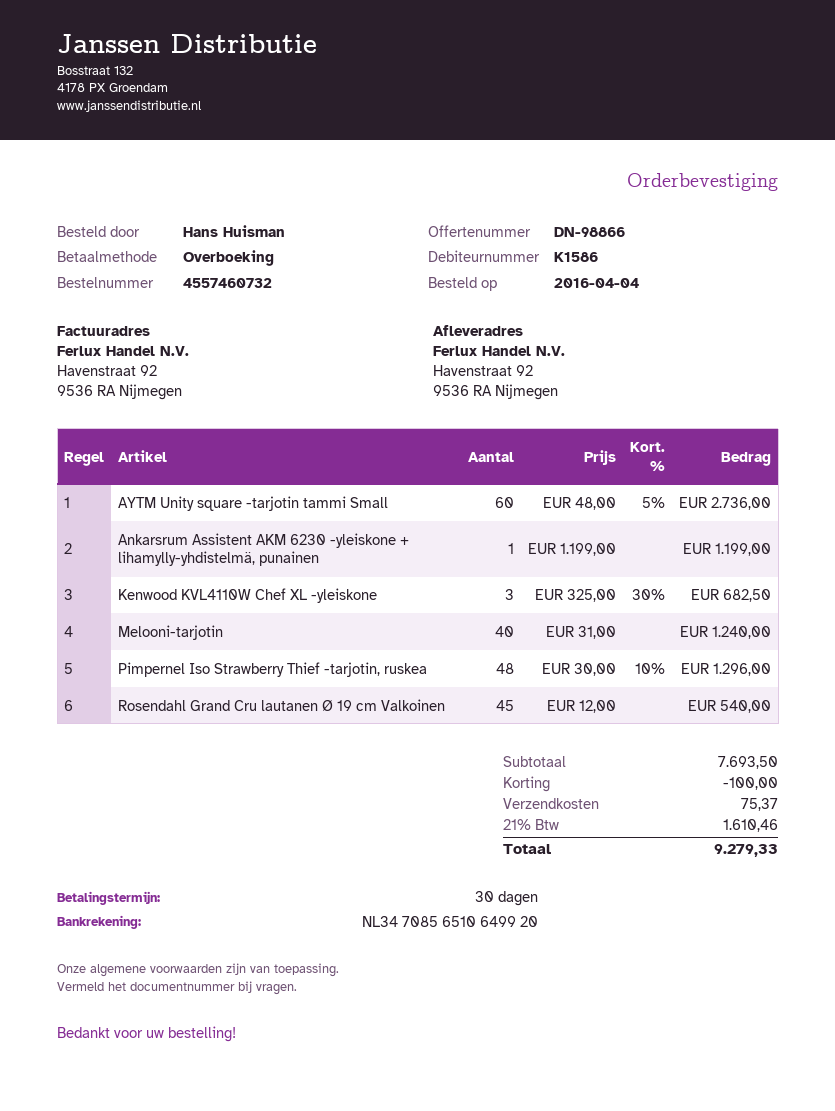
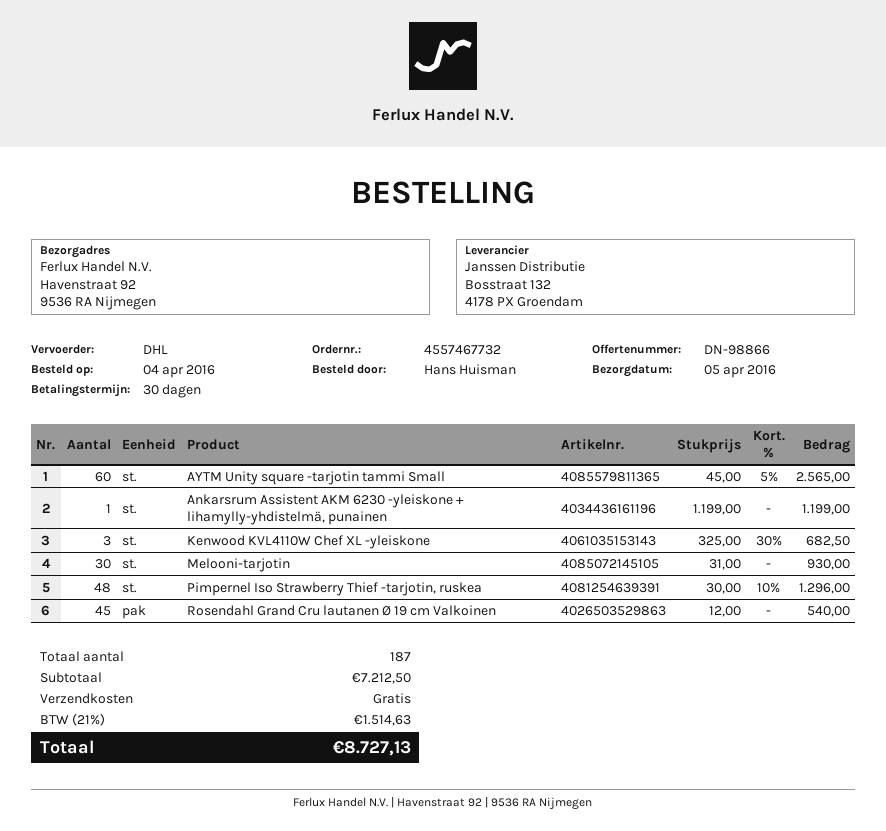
order number: 4557460732 -> 4557467732
AYTM Unity square -tarjotin tammi Small: 60 x 48.00 - 5% = 2736.00 -> 60 x 45.00 - 5% = 2565.00
Melooni-tarjotin: 40 x 31.00 = 1240.00 -> 30 x 31.00 = 930.00
subtotal: 7693.50 -> 7212.50
discount: 100.00 -> none
shipping: 75.37 -> 0.00
tax: 21% = 1610.46 -> 21% = 1514.63
total: 9279.33 -> 8727.13

